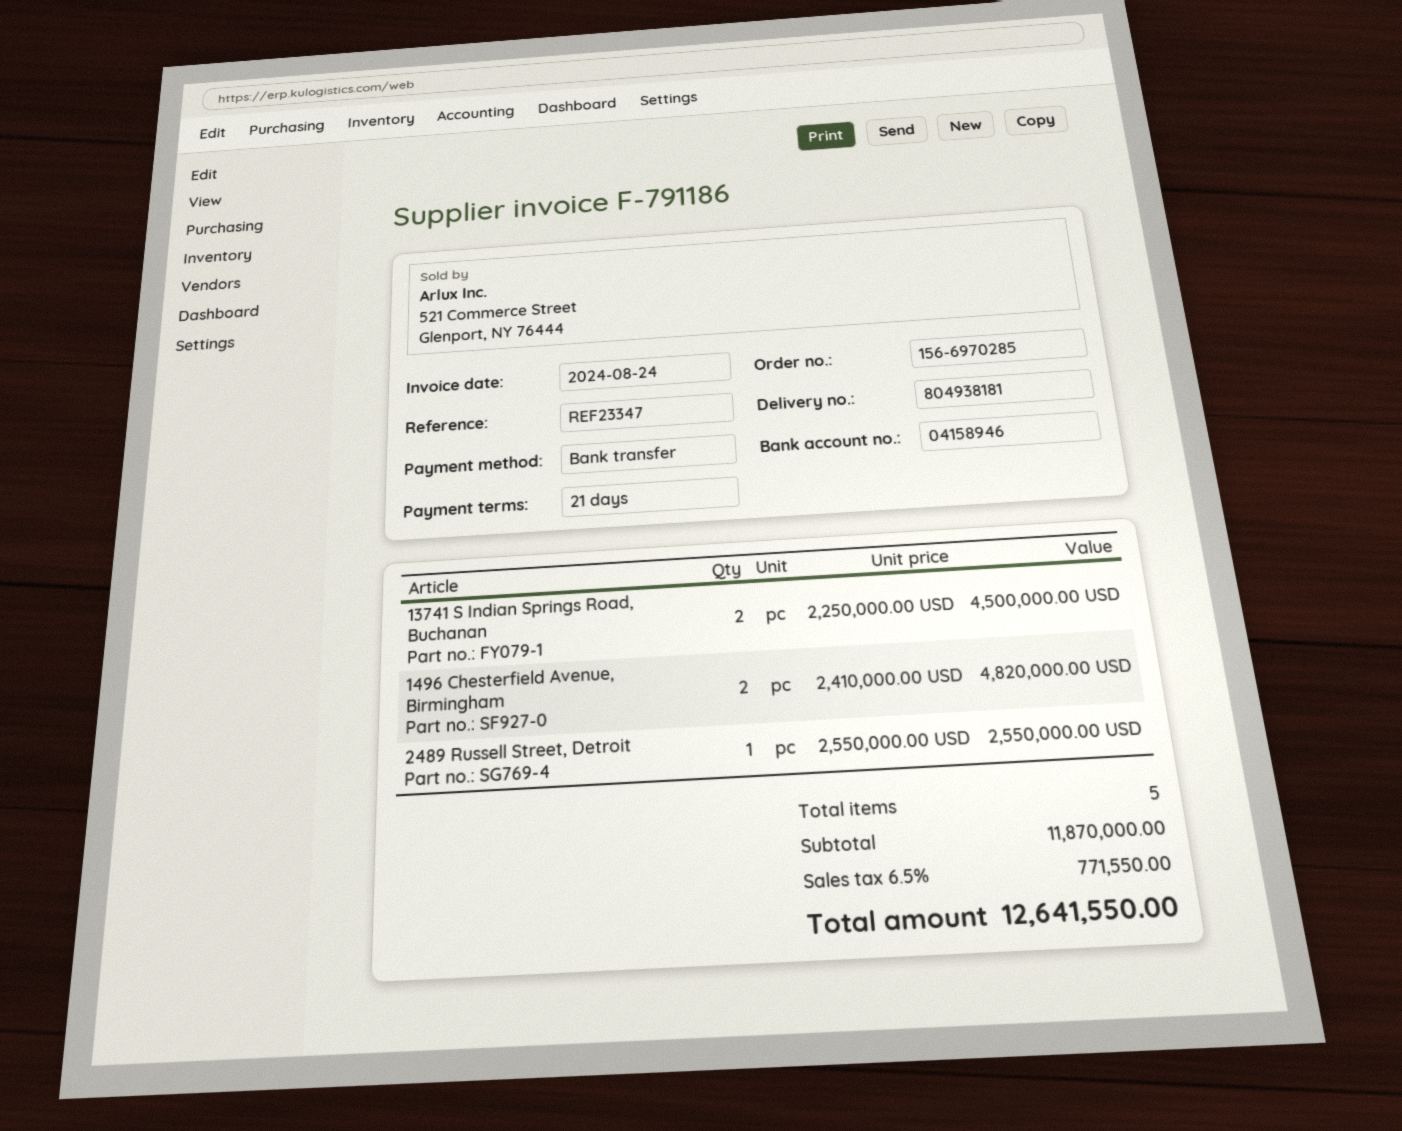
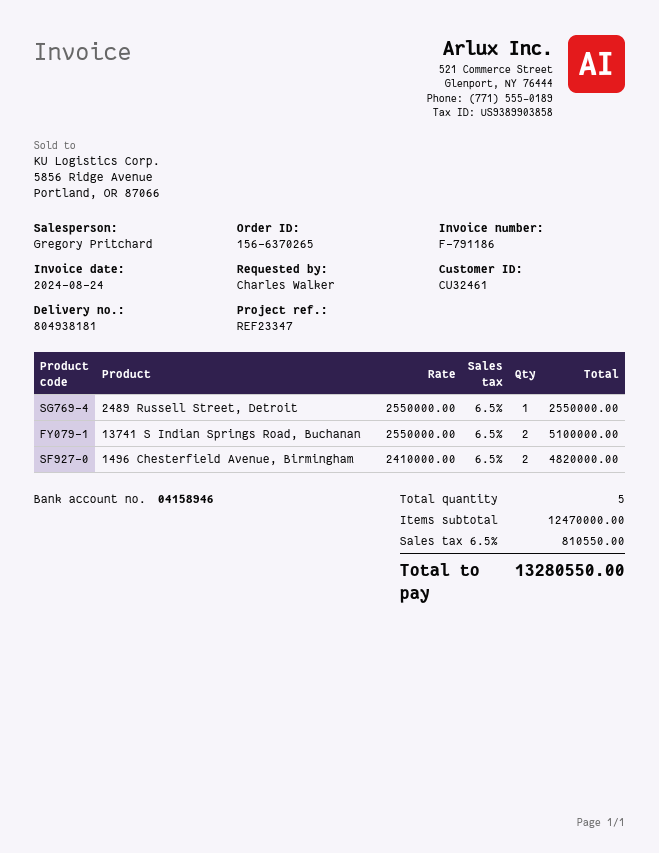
order number: 156-6970285 -> 156-6370265
13741 S Indian Springs Road, Buchanan: 2 x 2250000.00 = 4500000.00 -> 2 x 2550000.00 = 5100000.00
subtotal: 11870000.00 -> 12470000.00
tax: 6.5% = 771550.00 -> 6.5% = 810550.00
total: 12641550.00 -> 13280550.00

